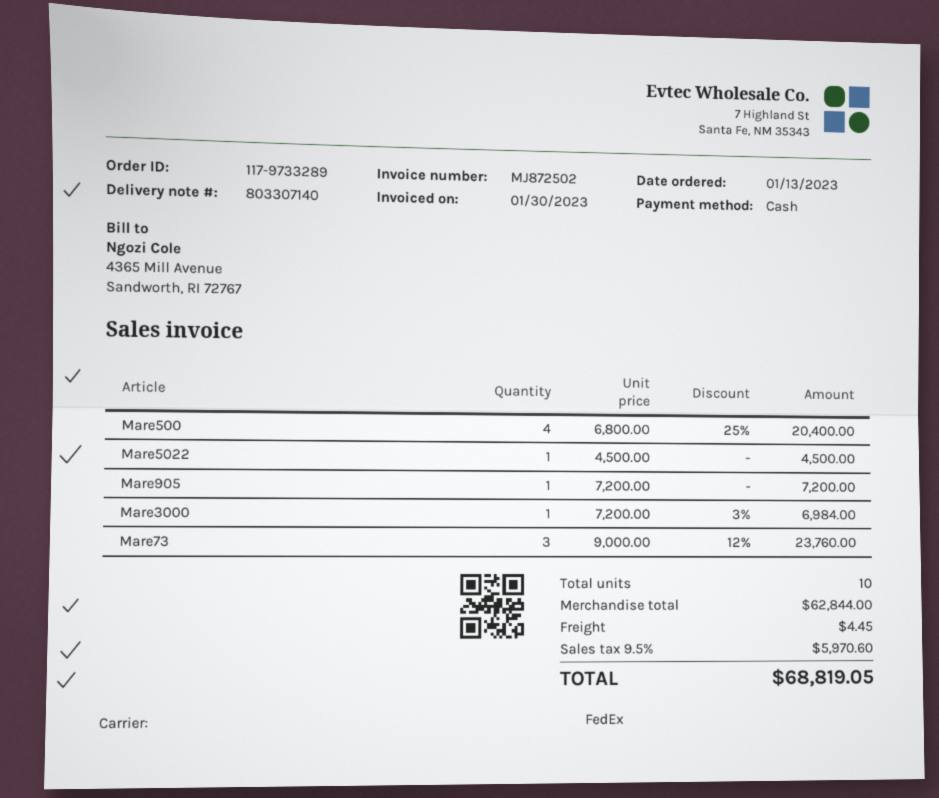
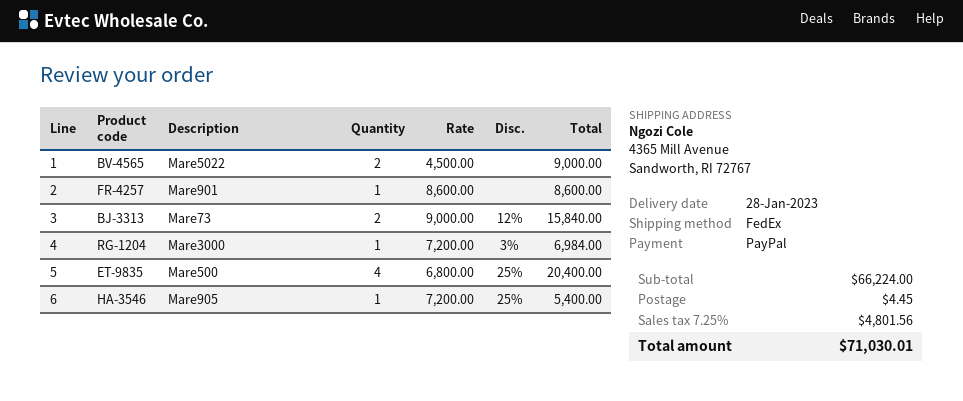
payment method: cash -> PayPal
Mare5022: 1 x 4500.00 = 4500.00 -> 2 x 4500.00 = 9000.00
Mare905: 1 x 7200.00 = 7200.00 -> 1 x 7200.00 - 25% = 5400.00
Mare73: 3 x 9000.00 - 12% = 23760.00 -> 2 x 9000.00 - 12% = 15840.00
Mare901: none -> 1 x 8600.00 = 8600.00
subtotal: 62844.00 -> 66224.00
tax: 9.5% = 5970.60 -> 7.25% = 4801.56
total: 68819.05 -> 71030.01

